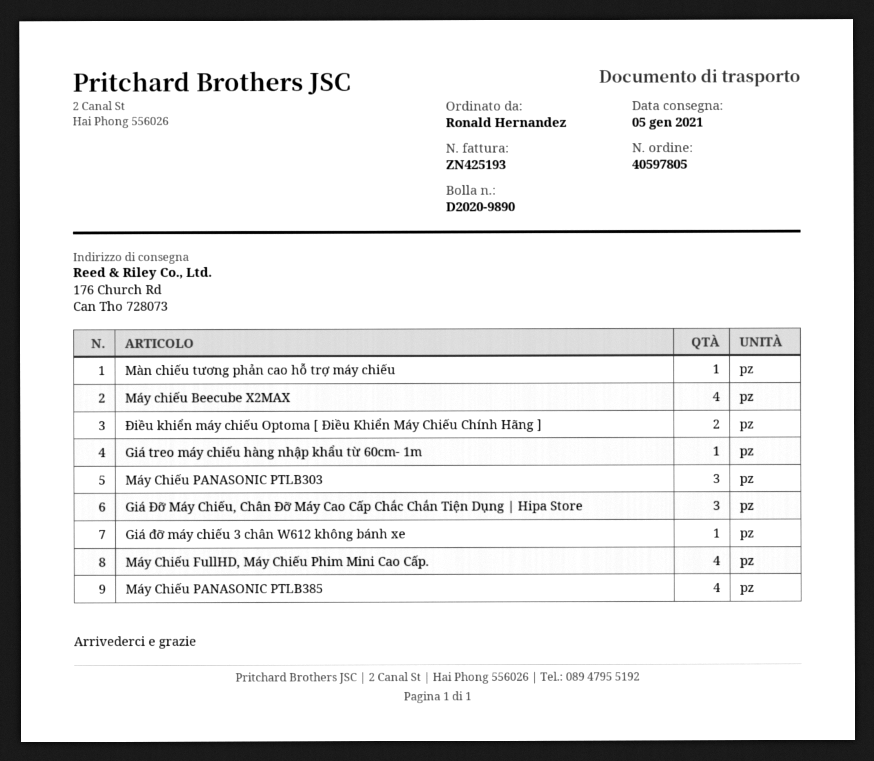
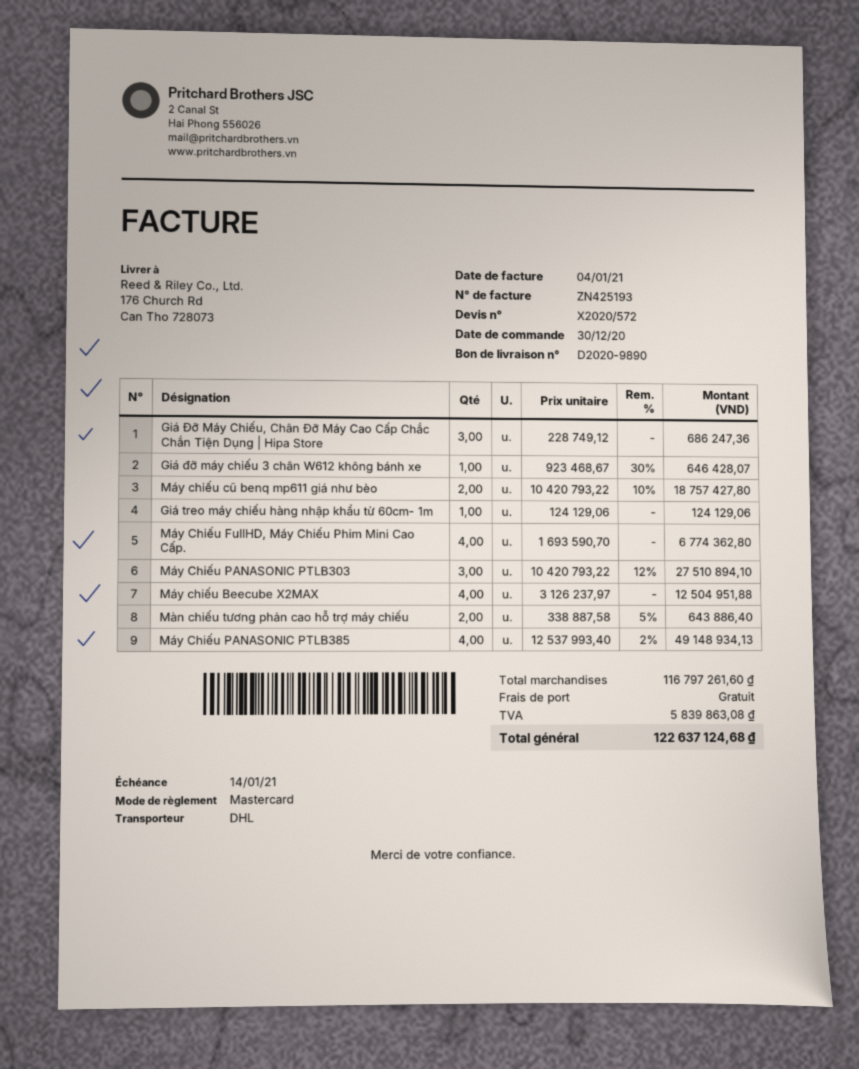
Màn chiếu tương phản cao hỗ trợ máy chiếu: 1 -> 2
Điều khiển máy chiếu Optoma [ Điều Khiển Máy Chiếu Chính Hãng ]: 2 -> none
Máy chiếu cũ benq mp611 giá như bèo: none -> 2

